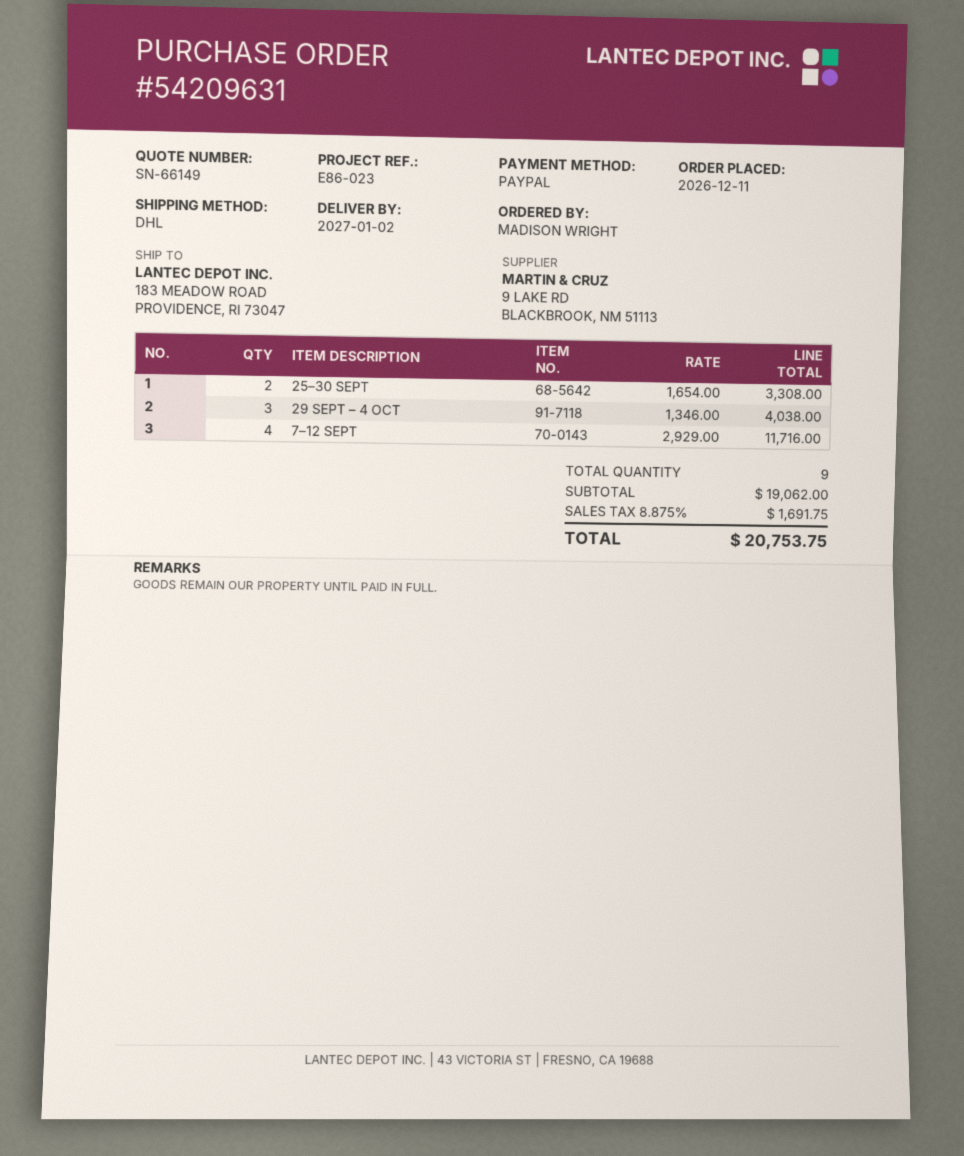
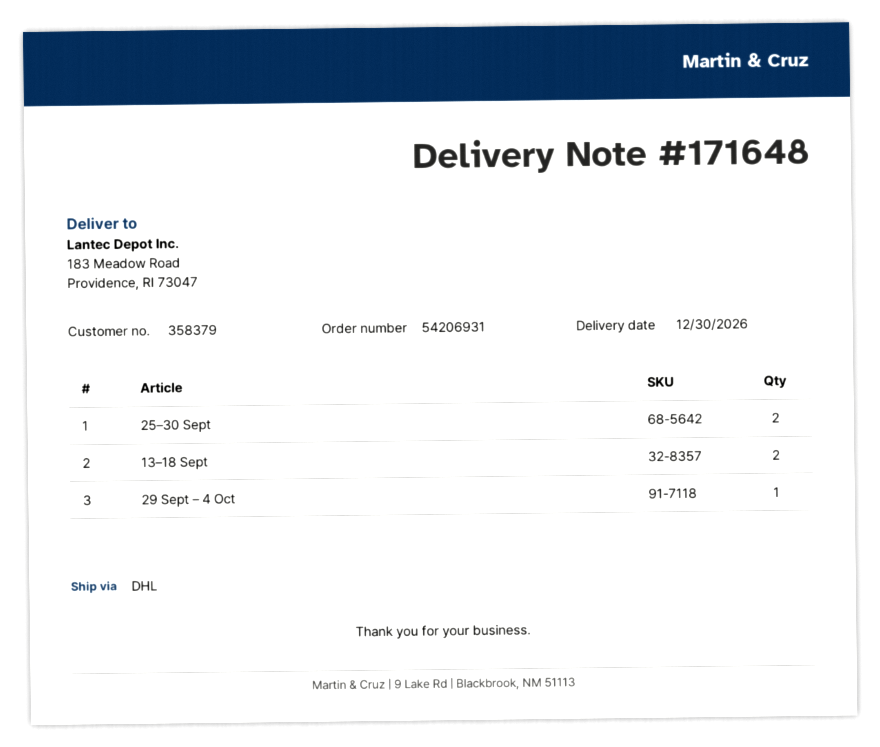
order number: 54209631 -> 54206931
delivery date: 2027-01-02 -> 2026-12-30
29 SEPT – 4 OCT: 3 -> 1
7–12 SEPT: 4 -> none
13–18 Sept: none -> 2

